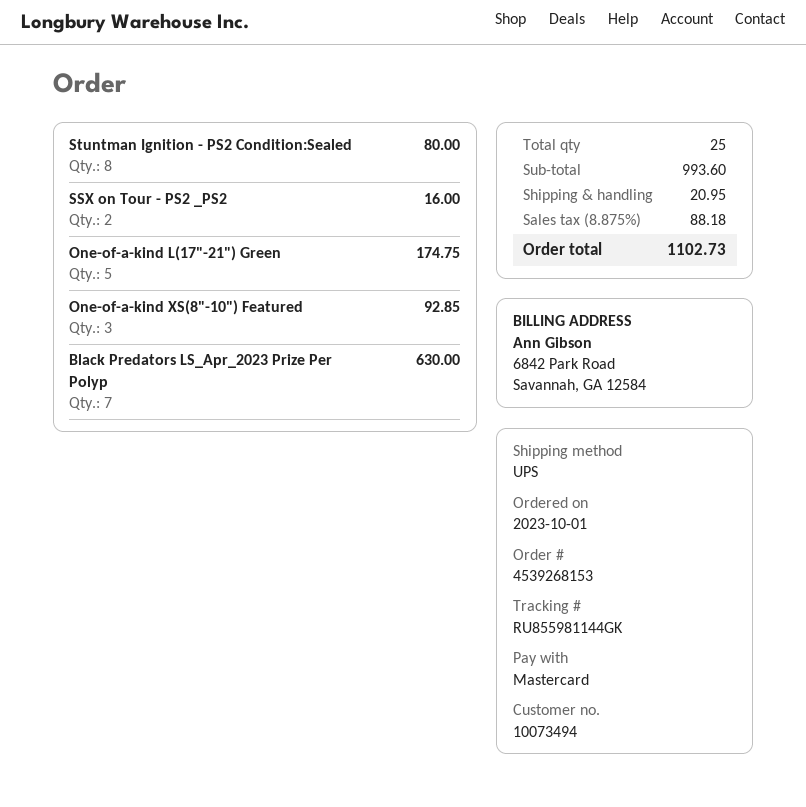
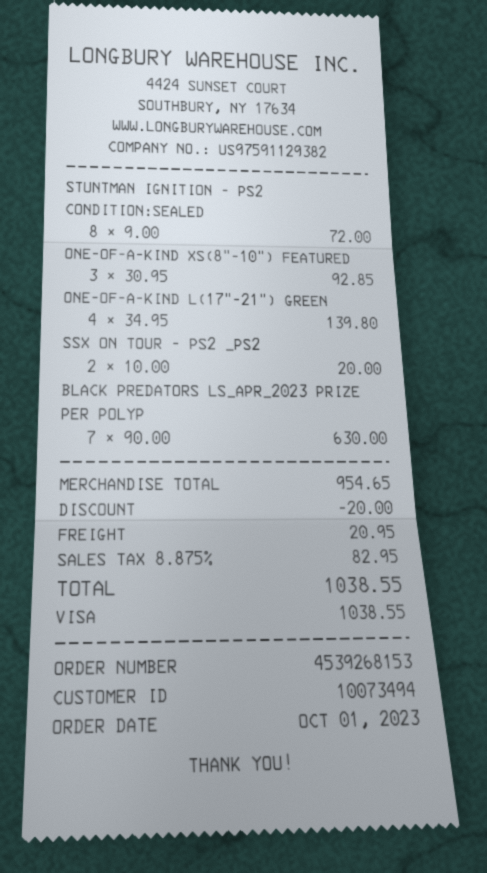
payment method: Mastercard -> Visa
Stuntman Ignition - PS2 Condition:Sealed: 8 for 80.00 -> 8 for 72.00
SSX on Tour - PS2 _PS2: 2 for 16.00 -> 2 for 20.00
One-of-a-kind L(17"-21") Green: 5 for 174.75 -> 4 for 139.80
subtotal: 993.60 -> 954.65
discount: none -> 20.00
tax: 8.875% = 88.18 -> 8.875% = 82.95
total: 1102.73 -> 1038.55

